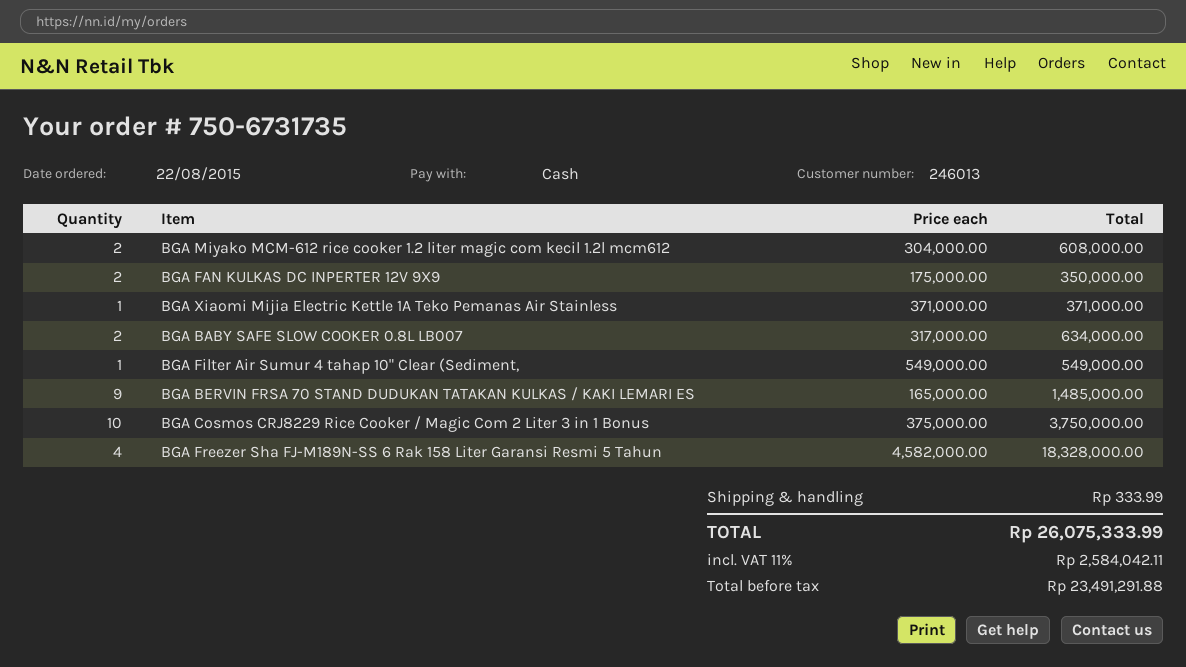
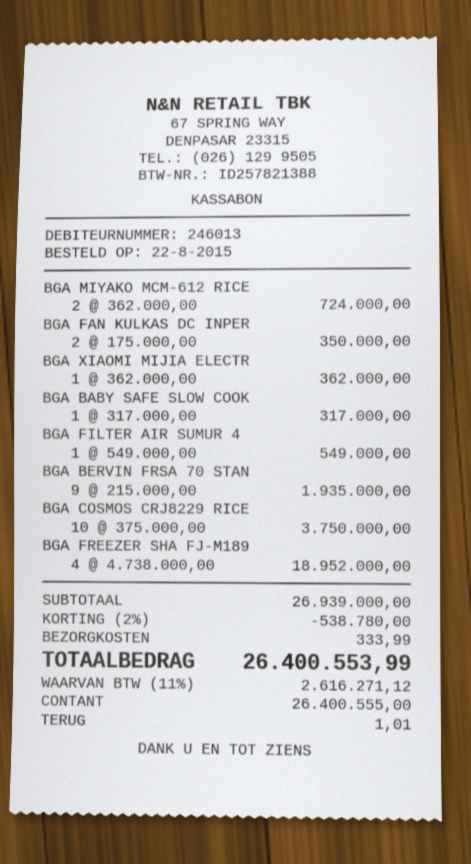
BGA Miyako MCM-612 rice cooker 1.2 liter magic com kecil 1.2l mcm612: 2 x 304000.00 = 608000.00 -> 2 x 362000.00 = 724000.00
BGA Xiaomi Mijia Electric Kettle 1A Teko Pemanas Air Stainless: 1 x 371000.00 = 371000.00 -> 1 x 362000.00 = 362000.00
BGA BABY SAFE SLOW COOKER 0.8L LB007: 2 x 317000.00 = 634000.00 -> 1 x 317000.00 = 317000.00
BGA BERVIN FRSA 70 STAND DUDUKAN TATAKAN KULKAS / KAKI LEMARI ES: 9 x 165000.00 = 1485000.00 -> 9 x 215000.00 = 1935000.00
BGA Freezer Sha FJ-M189N-SS 6 Rak 158 Liter Garansi Resmi 5 Tahun: 4 x 4582000.00 = 18328000.00 -> 4 x 4738000.00 = 18952000.00
discount: none -> 2% = 538780.00
tax: 11% = 2584042.11 -> 11% = 2616271.12
total: 26075333.99 -> 26400553.99

